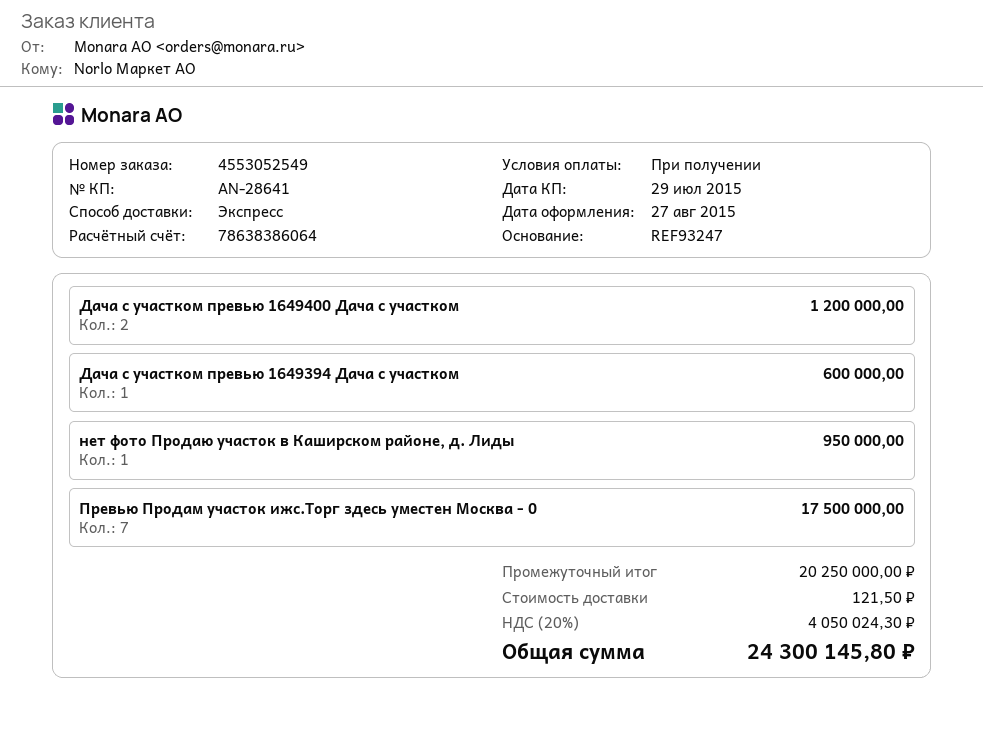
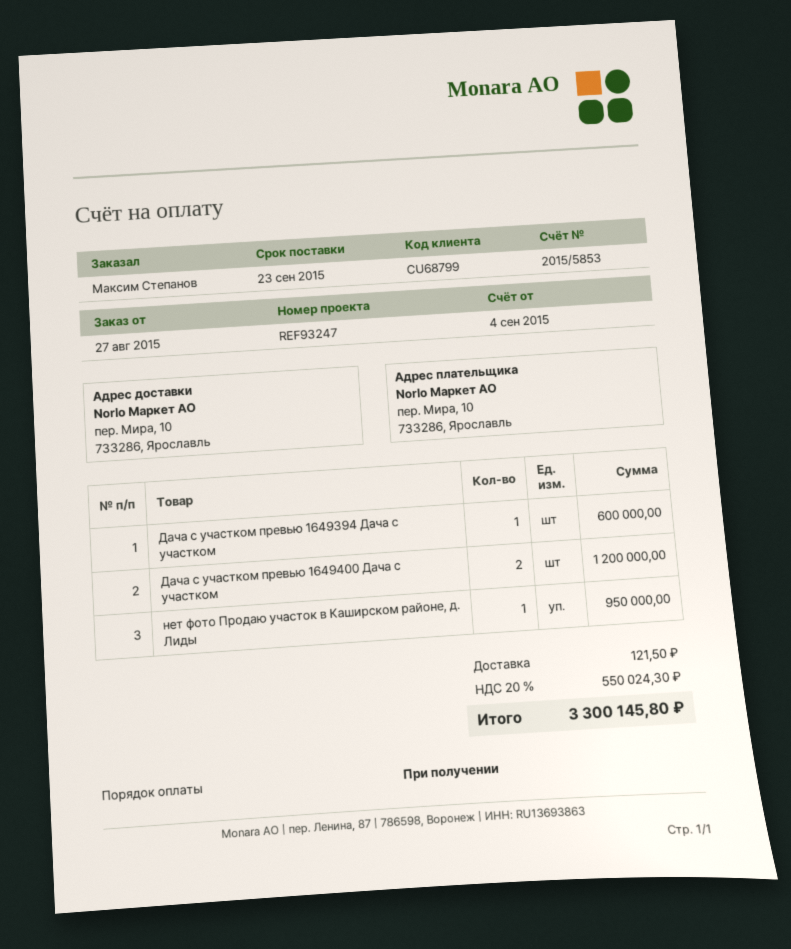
Превью Продам участок ижс.Торг здесь уместен Москва - 0: 7 for 17500000.00 -> none
tax: 20% = 4050024.30 -> 20% = 550024.30
total: 24300145.80 -> 3300145.80

